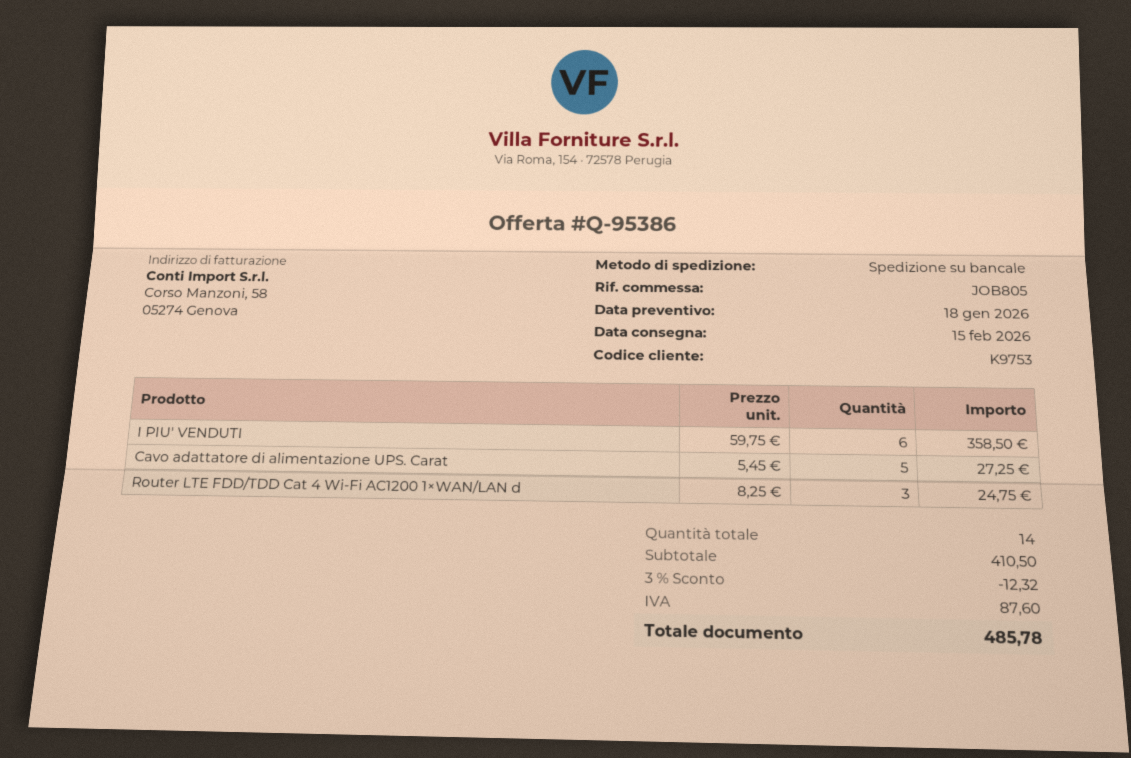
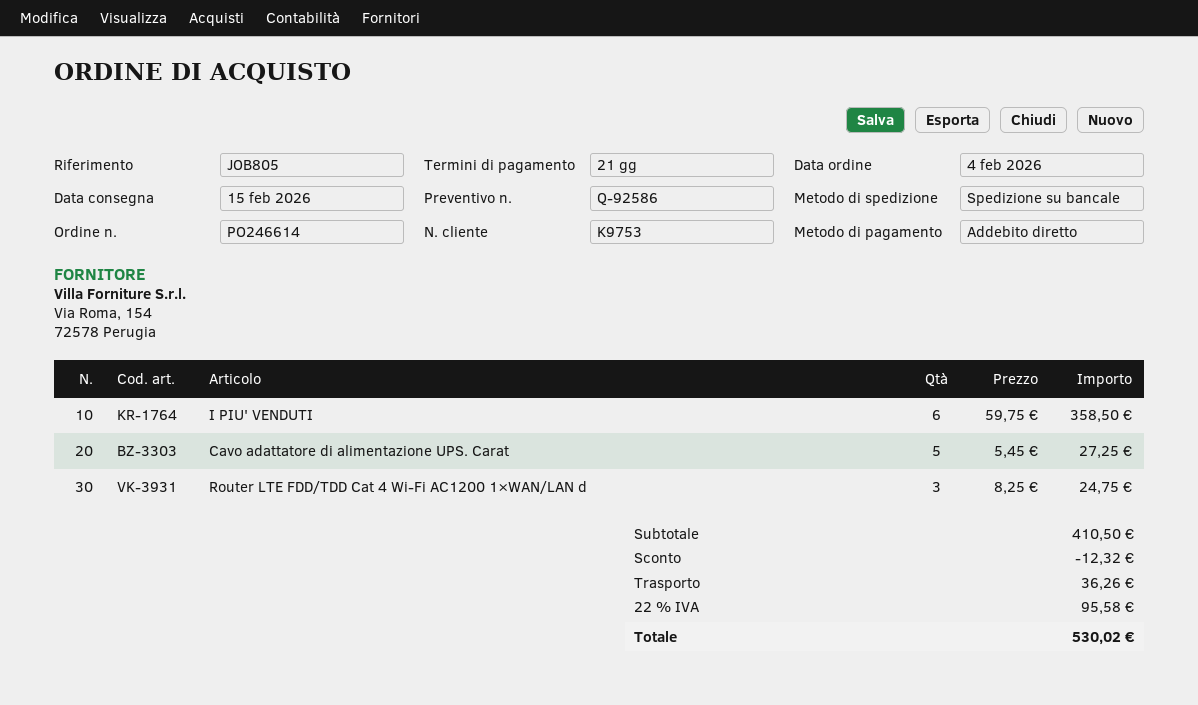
quote number: Q-95386 -> Q-92586
shipping: none -> 36.26
tax: 87.60 -> 95.58
total: 485.78 -> 530.02

